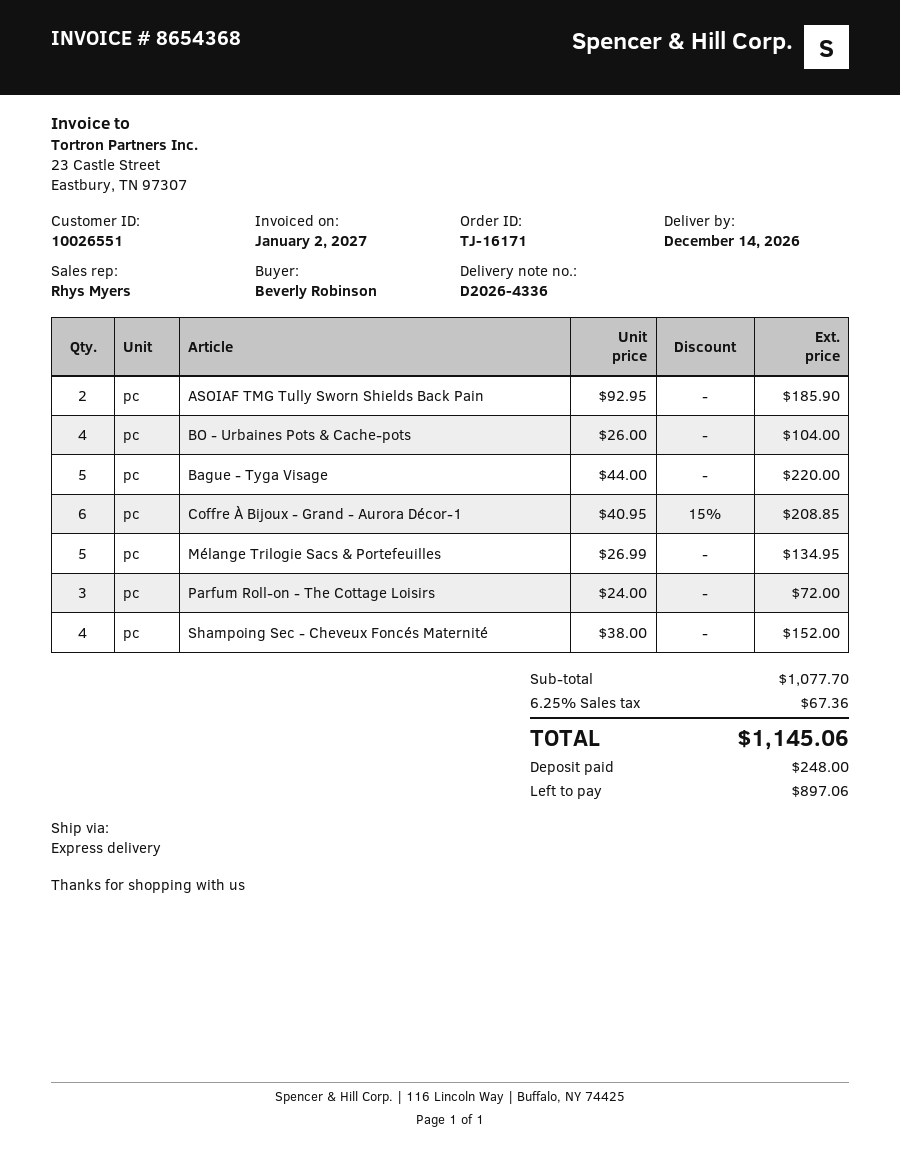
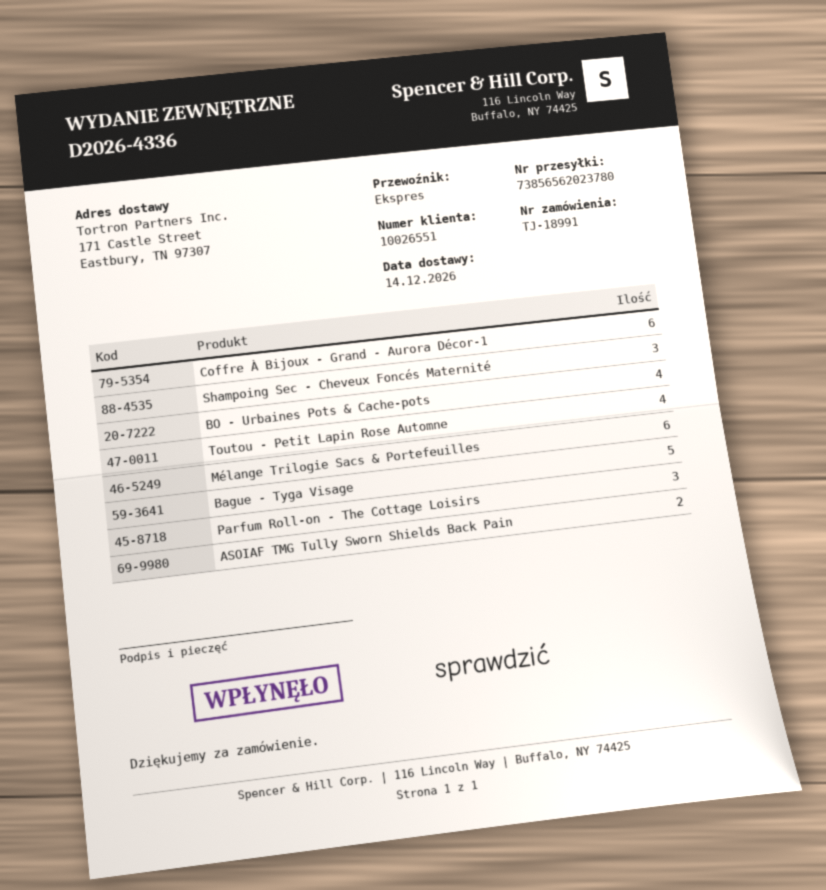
order number: TJ-16171 -> TJ-18991
Mélange Trilogie Sacs & Portefeuilles: 5 -> 6
Shampoing Sec - Cheveux Foncés Maternité: 4 -> 3
Toutou - Petit Lapin Rose Automne: none -> 4

